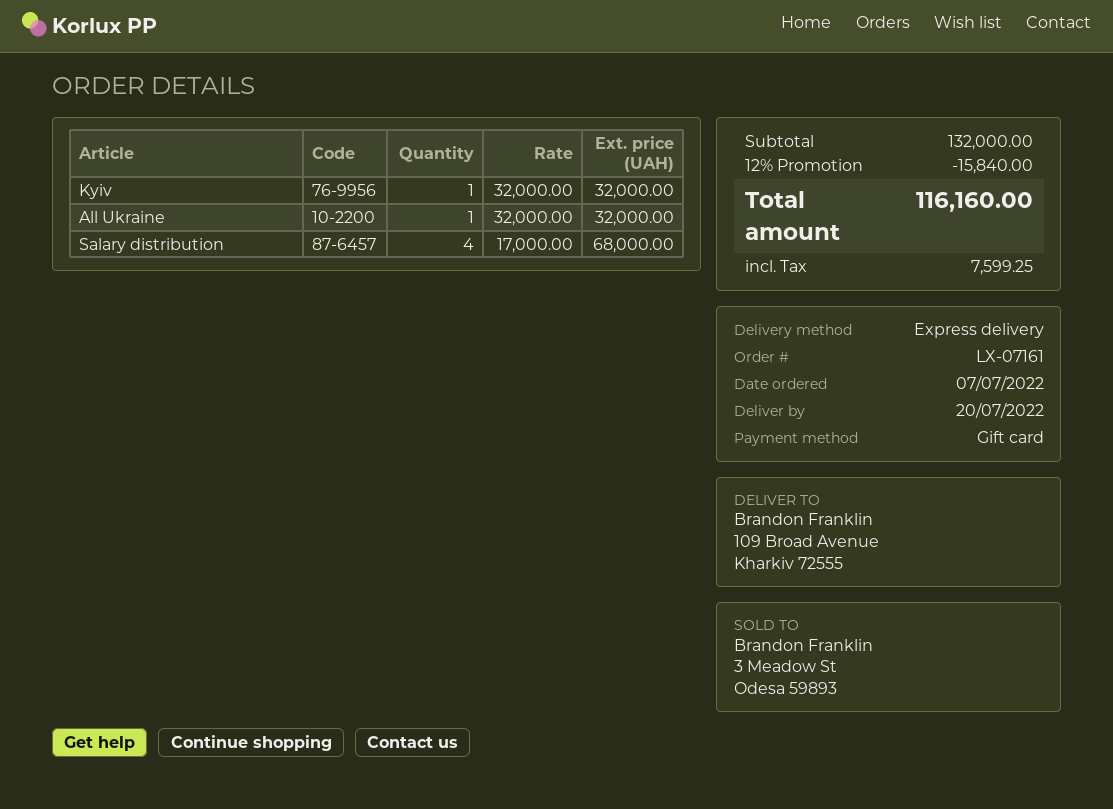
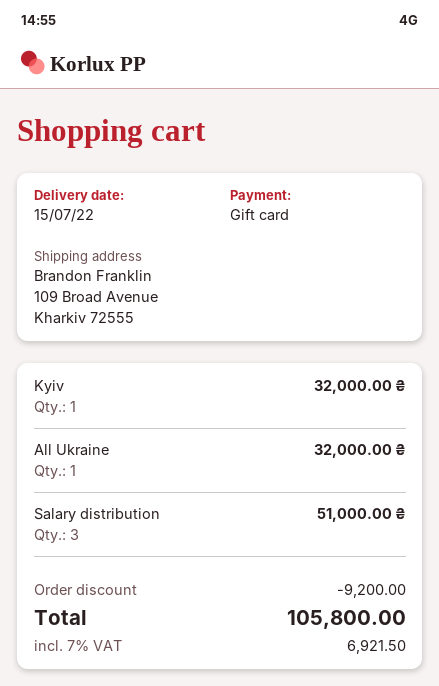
delivery date: 2022-07-20 -> 2022-07-15
Salary distribution: 4 for 68000.00 -> 3 for 51000.00
discount: 15840.00 -> 9200.00
tax: 7599.25 -> 6921.50
total: 116160.00 -> 105800.00

